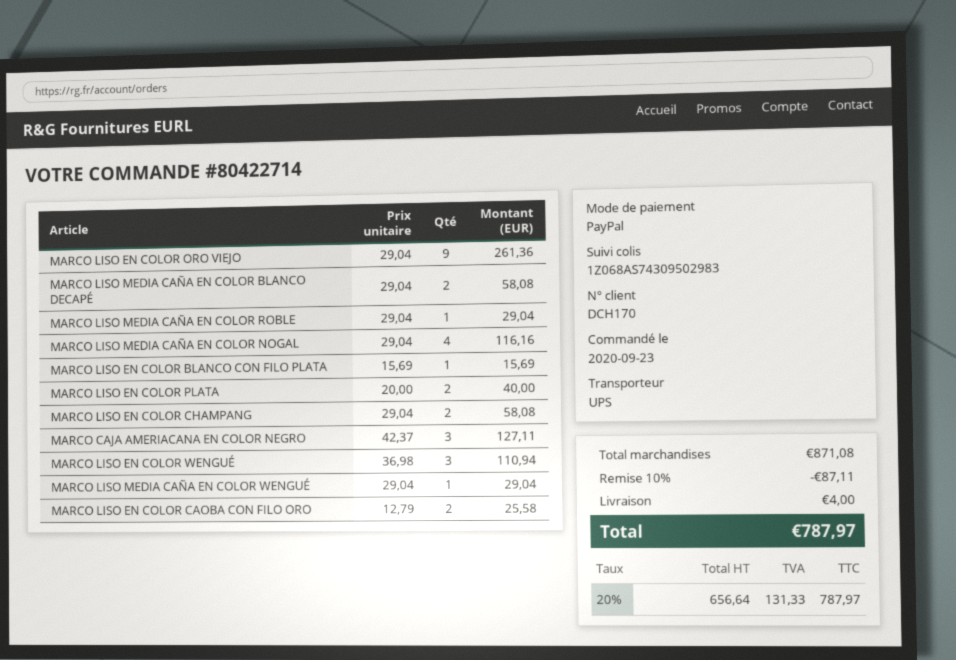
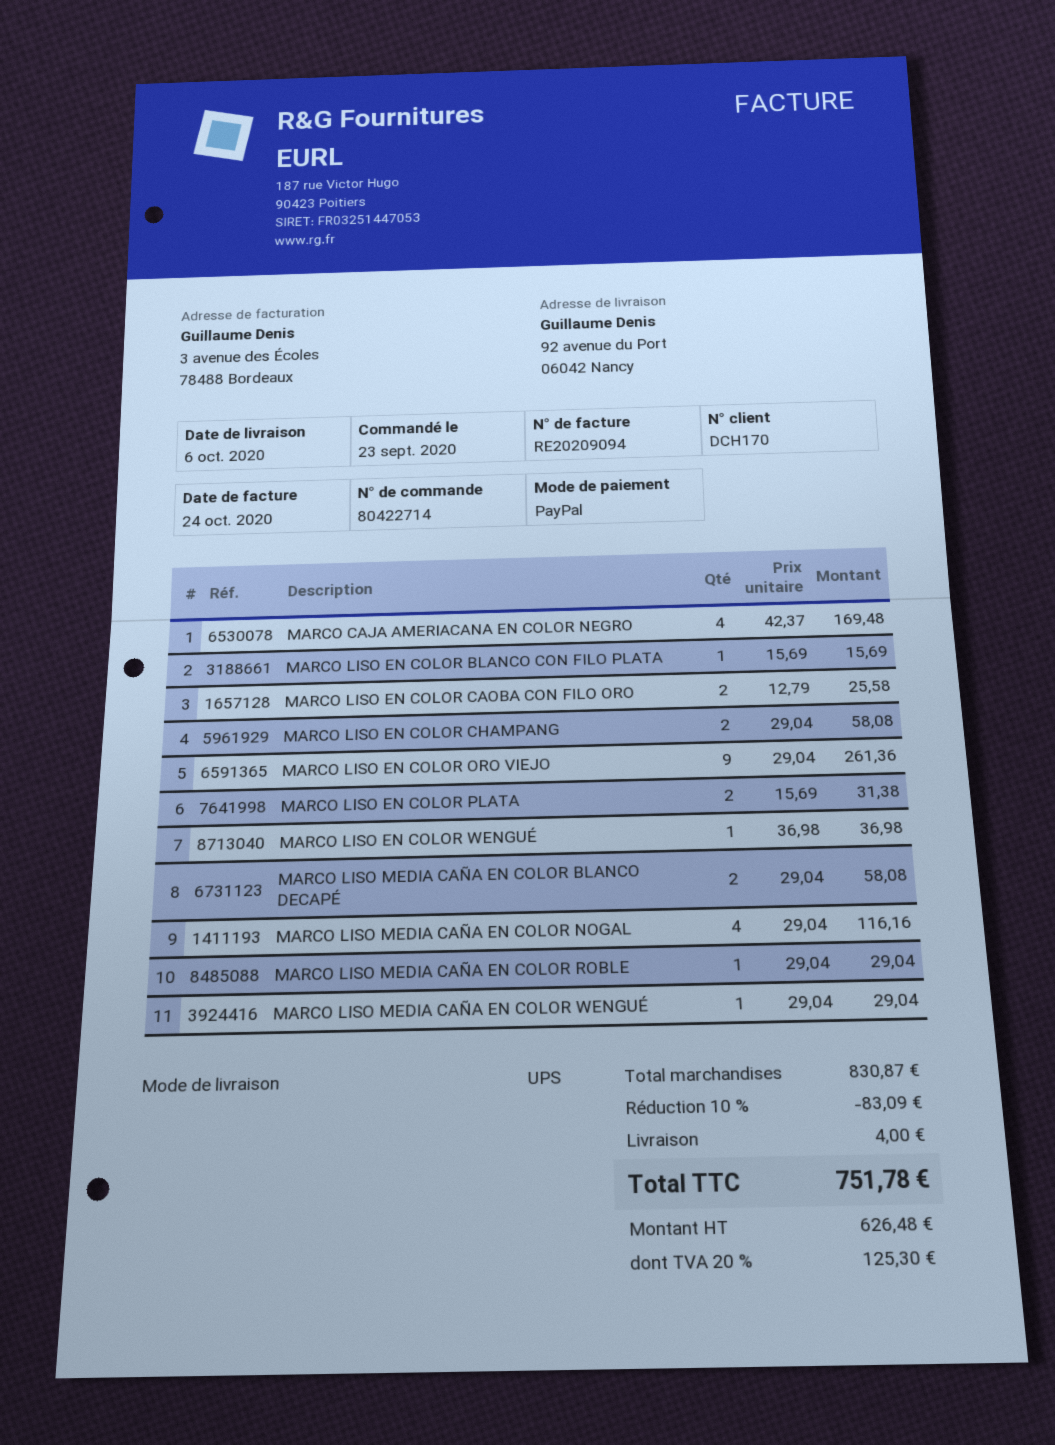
MARCO LISO EN COLOR PLATA: 2 x 20.00 = 40.00 -> 2 x 15.69 = 31.38
MARCO CAJA AMERIACANA EN COLOR NEGRO: 3 x 42.37 = 127.11 -> 4 x 42.37 = 169.48
MARCO LISO EN COLOR WENGUÉ: 3 x 36.98 = 110.94 -> 1 x 36.98 = 36.98
subtotal: 871.08 -> 830.87
discount: 10% = 87.11 -> 10% = 83.09
net: 656.64 -> 626.48
tax: 20% = 131.33 -> 20% = 125.30
total: 787.97 -> 751.78

